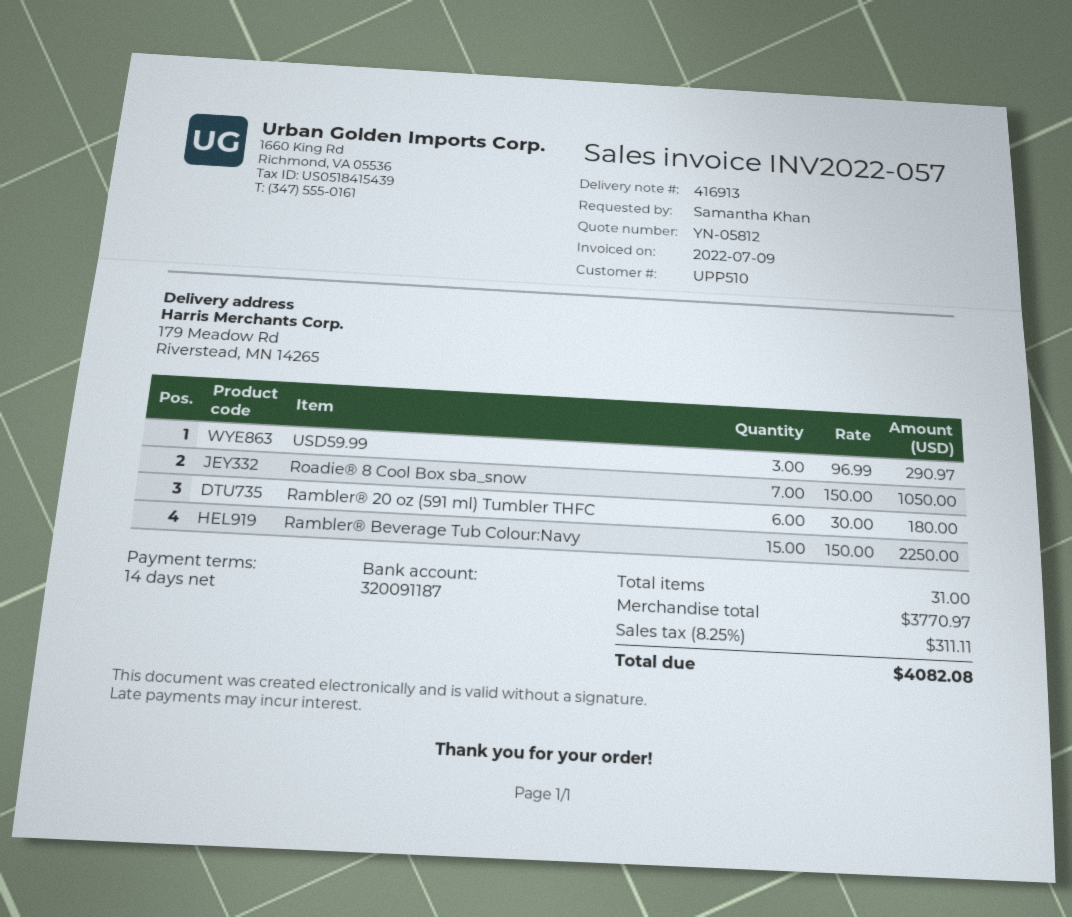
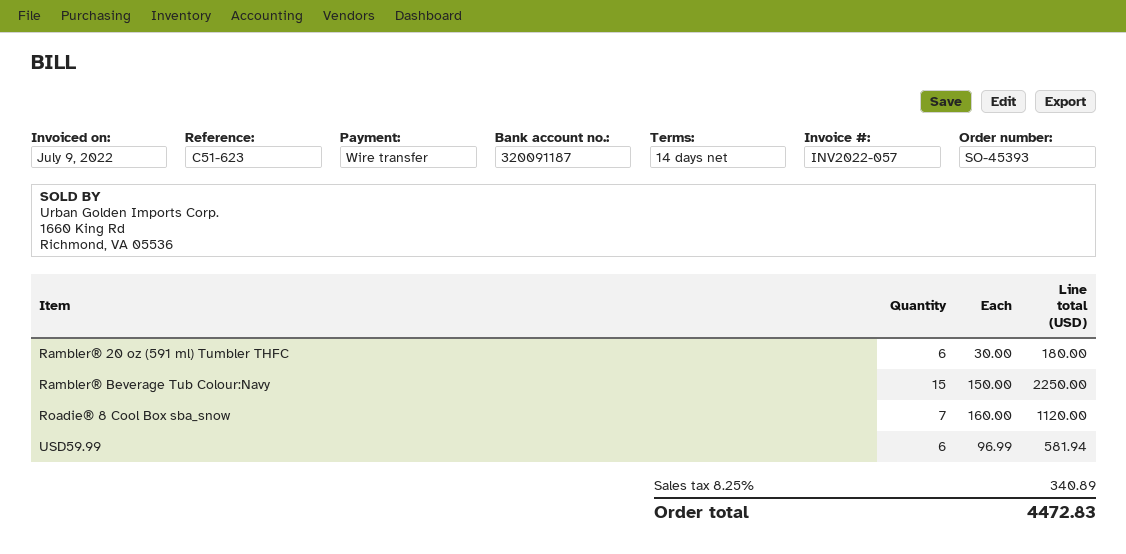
USD59.99: 3 x 96.99 = 290.97 -> 6 x 96.99 = 581.94
Roadie® 8 Cool Box sba_snow: 7 x 150.00 = 1050.00 -> 7 x 160.00 = 1120.00
tax: 8.25% = 311.11 -> 8.25% = 340.89
total: 4082.08 -> 4472.83

